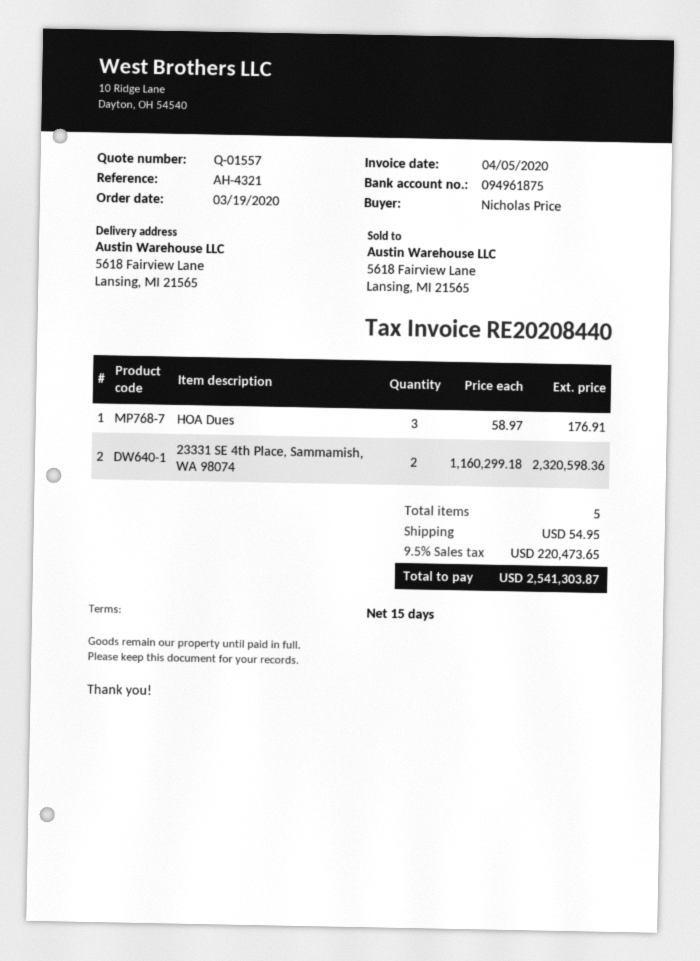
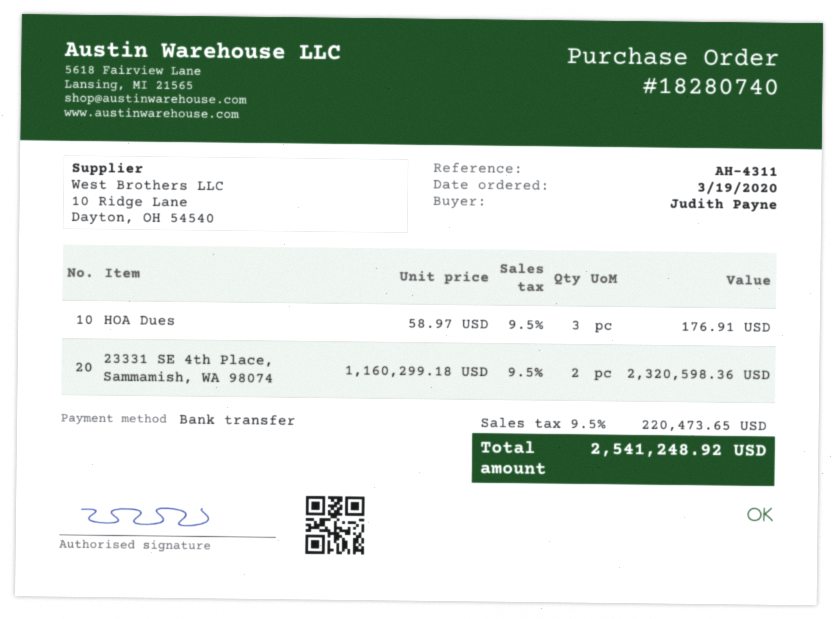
reference: AH-4321 -> AH-4311
ordered by: Nicholas Price -> Judith Payne
shipping: 54.95 -> none
total: 2541303.87 -> 2541248.92

